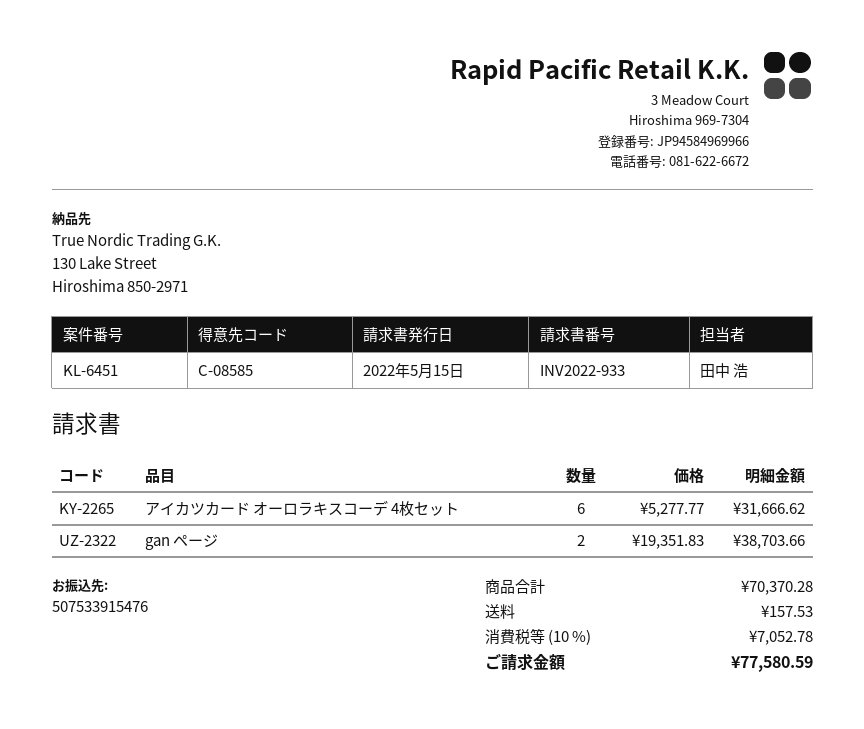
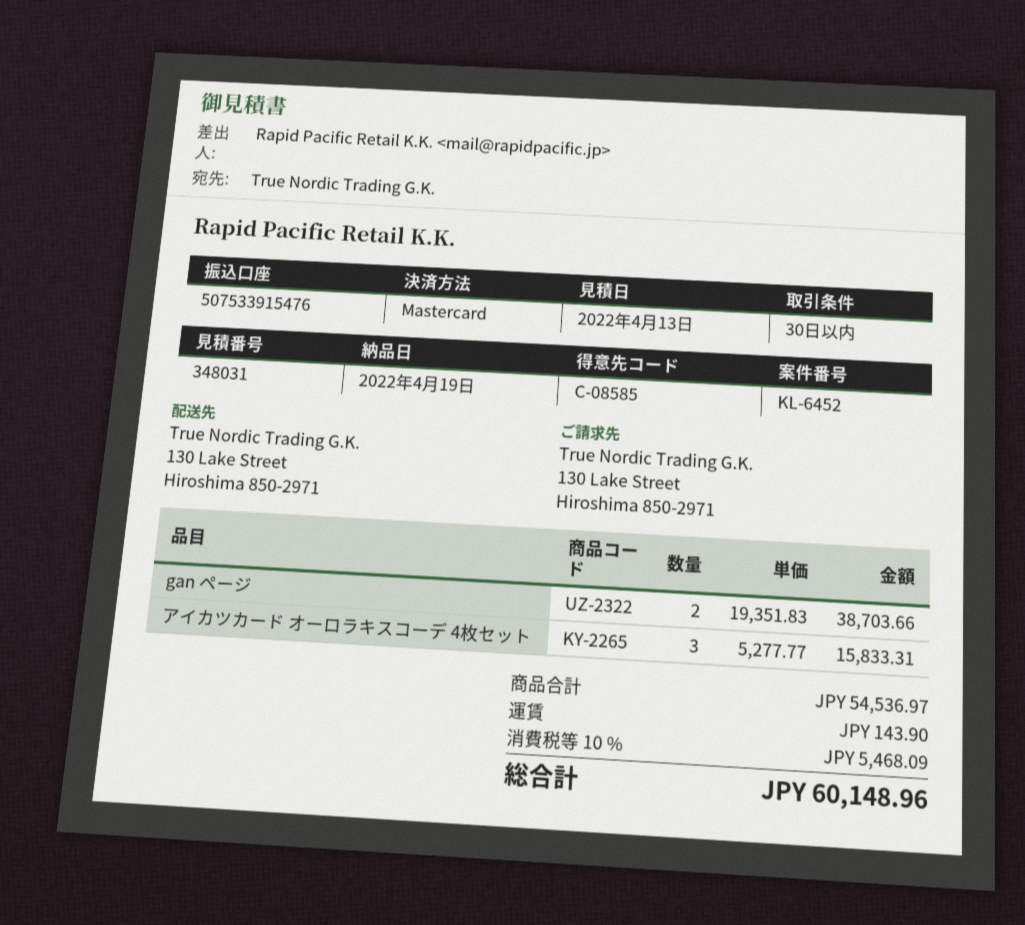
reference: KL-6451 -> KL-6452
アイカツカード オーロラキスコーデ 4枚セット: 6 x 5277.77 = 31666.62 -> 3 x 5277.77 = 15833.31
subtotal: 70370.28 -> 54536.97
shipping: 157.53 -> 143.90
tax: 10% = 7052.78 -> 10% = 5468.09
total: 77580.59 -> 60148.96

